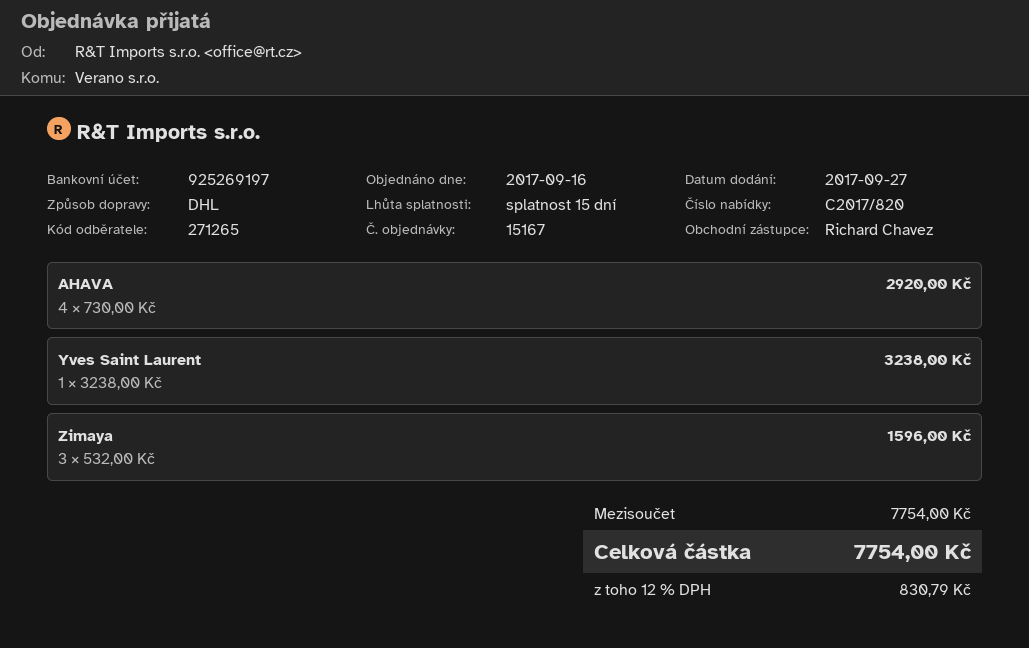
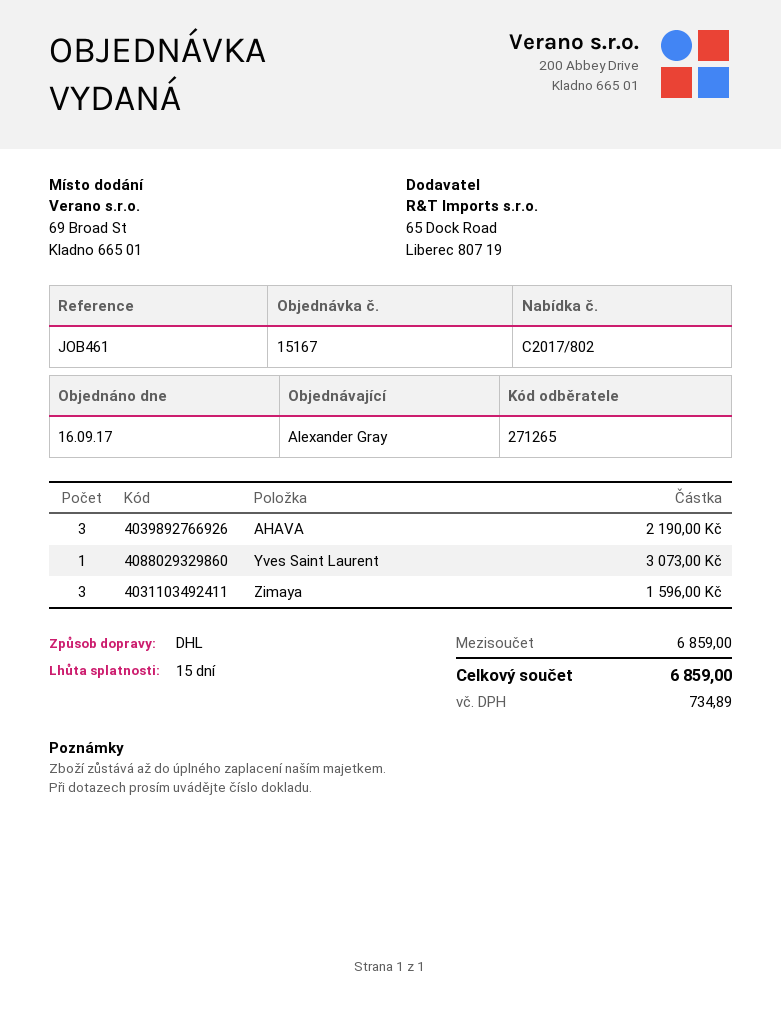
quote number: C2017/820 -> C2017/802
AHAVA: 4 for 2920.00 -> 3 for 2190.00
Yves Saint Laurent: 1 for 3238.00 -> 1 for 3073.00
subtotal: 7754.00 -> 6859.00
tax: 830.79 -> 734.89
total: 7754.00 -> 6859.00

